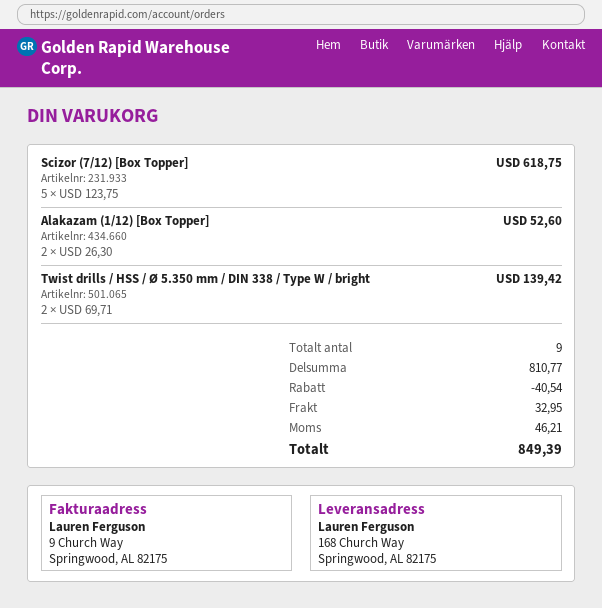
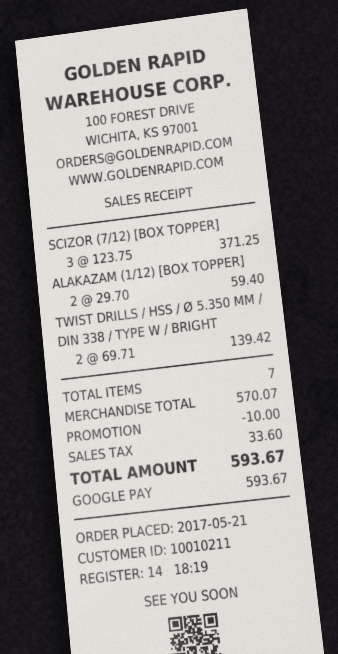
Scizor (7/12) [Box Topper]: 5 x 123.75 = 618.75 -> 3 x 123.75 = 371.25
Alakazam (1/12) [Box Topper]: 2 x 26.30 = 52.60 -> 2 x 29.70 = 59.40
total quantity: 9 -> 7
subtotal: 810.77 -> 570.07
discount: 40.54 -> 10.00
shipping: 32.95 -> none
tax: 46.21 -> 33.60
total: 849.39 -> 593.67

